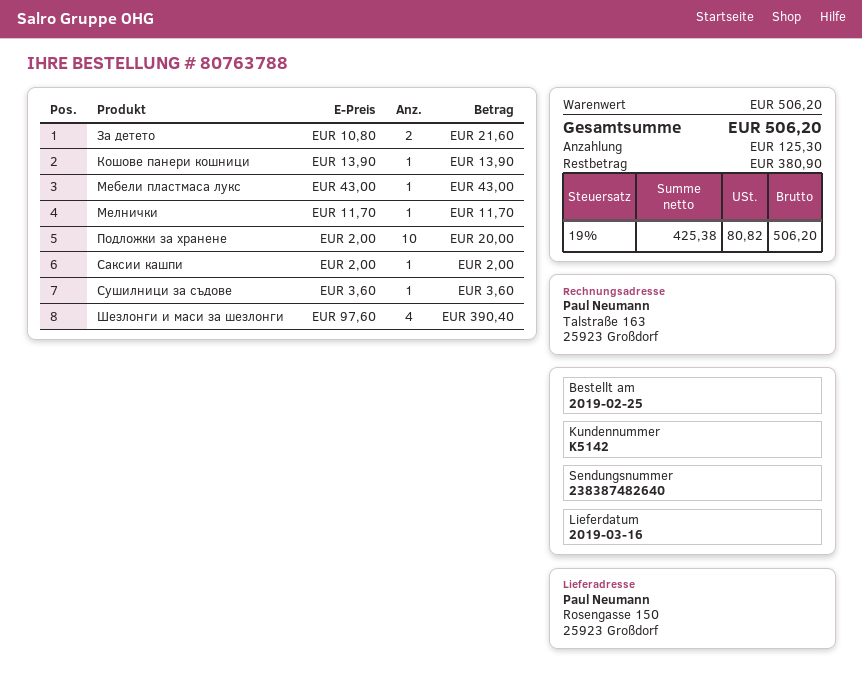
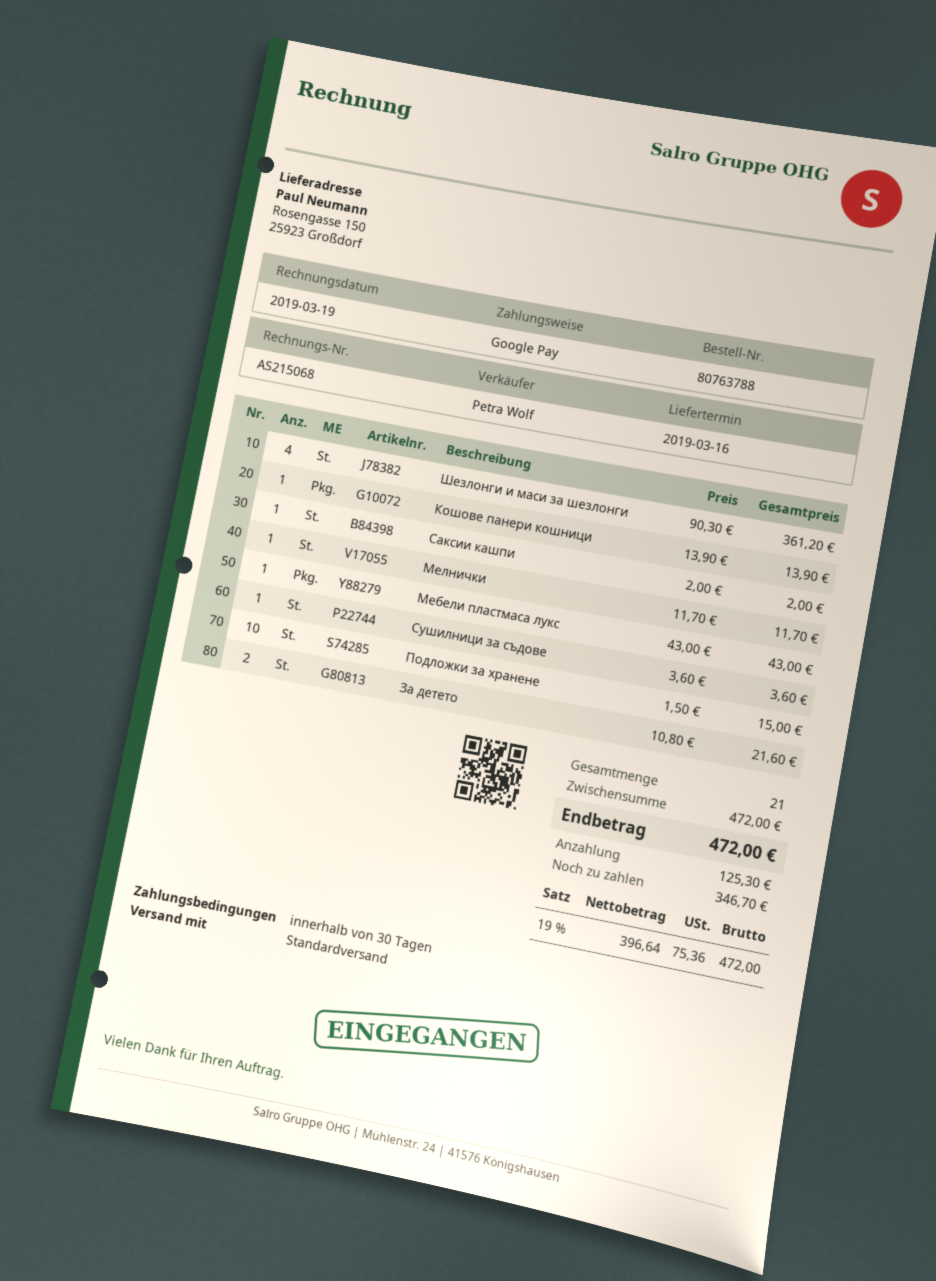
Подложки за хранене: 10 x 2.00 = 20.00 -> 10 x 1.50 = 15.00
Шезлонги и маси за шезлонги: 4 x 97.60 = 390.40 -> 4 x 90.30 = 361.20
subtotal: 506.20 -> 472.00
net: 425.38 -> 396.64
tax: 19% = 80.82 -> 19% = 75.36
total: 506.20 -> 472.00
balance: 380.90 -> 346.70

